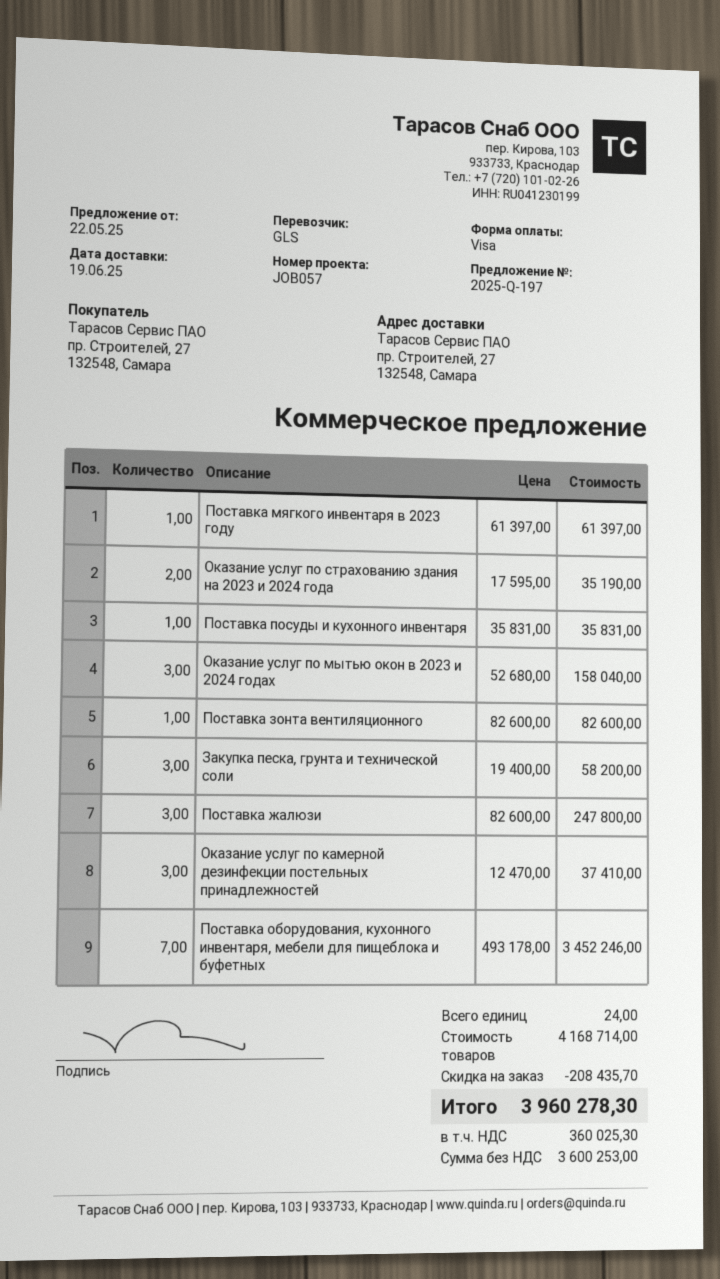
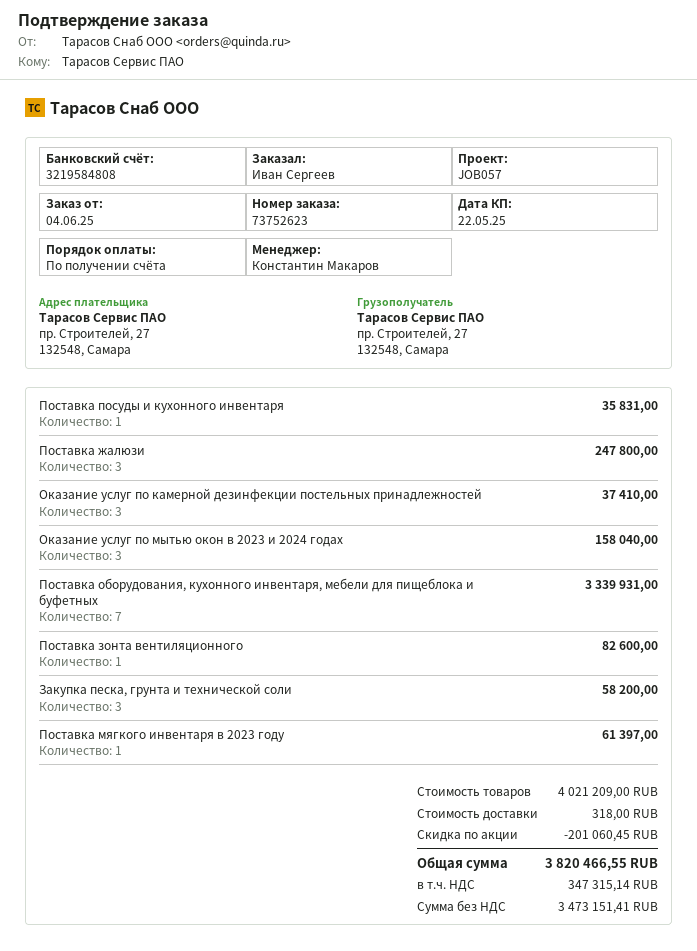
Оказание услуг по страхованию здания на 2023 и 2024 года: 2 for 35190.00 -> none
Поставка оборудования, кухонного инвентаря, мебели для пищеблока и буфетных: 7 for 3452246.00 -> 7 for 3339931.00
subtotal: 4168714.00 -> 4021209.00
discount: 208435.70 -> 201060.45
shipping: none -> 318.00
net: 3600253.00 -> 3473151.41
tax: 360025.30 -> 347315.14
total: 3960278.30 -> 3820466.55

